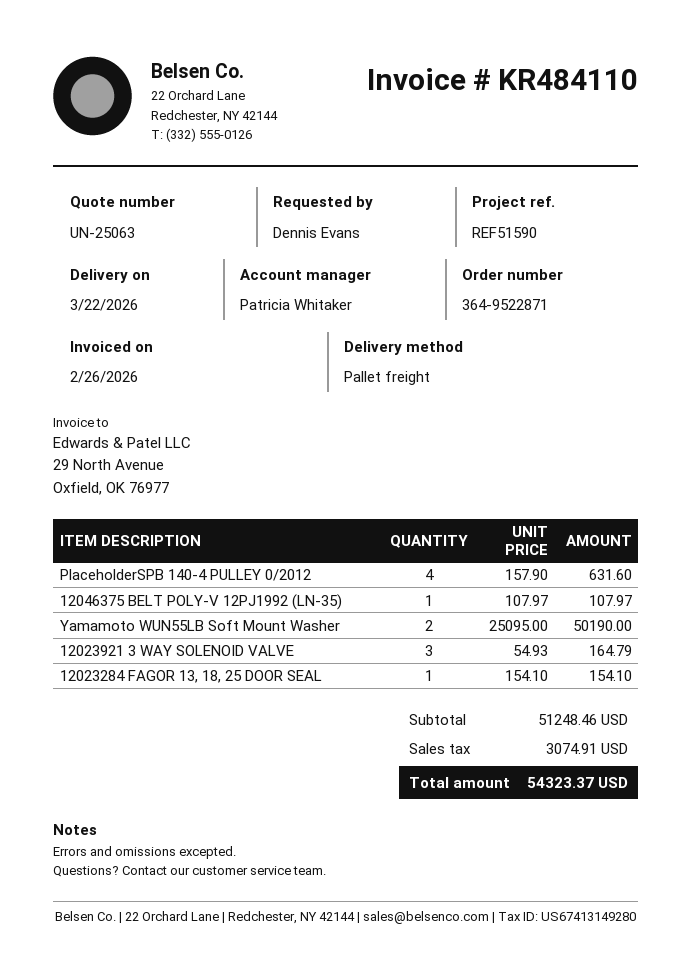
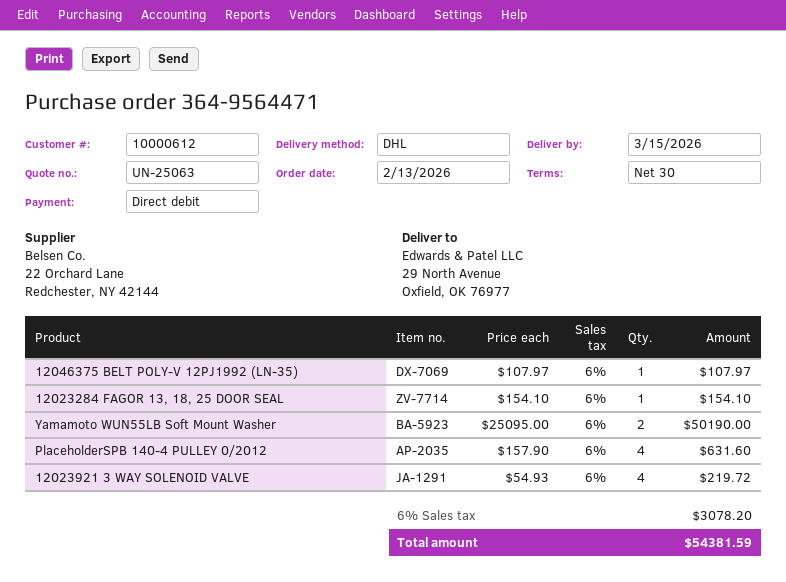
order number: 364-9522871 -> 364-9564471
delivery date: 2026-03-22 -> 2026-03-15
shipping method: pallet freight -> DHL
12023921 3 WAY SOLENOID VALVE: 3 x 54.93 = 164.79 -> 4 x 54.93 = 219.72
tax: 3074.91 -> 3078.20
total: 54323.37 -> 54381.59

